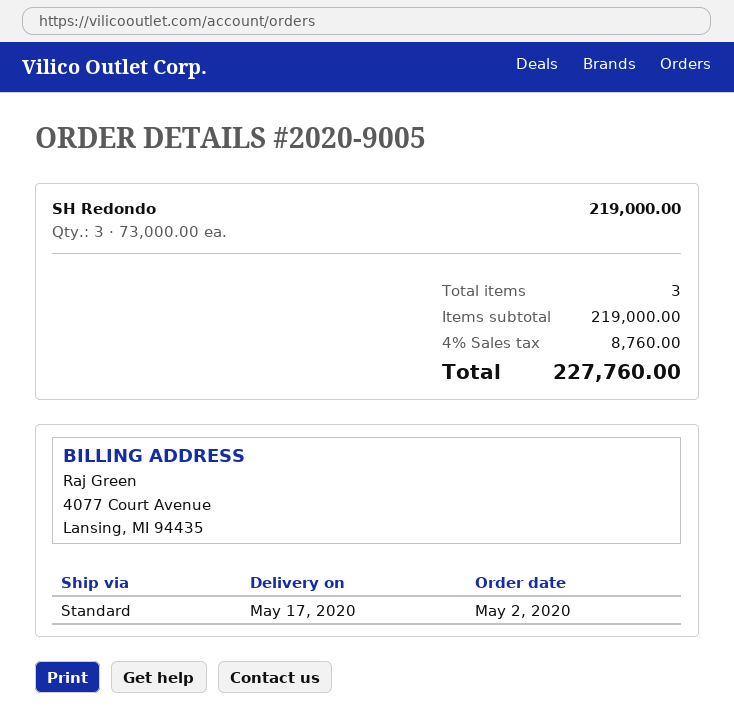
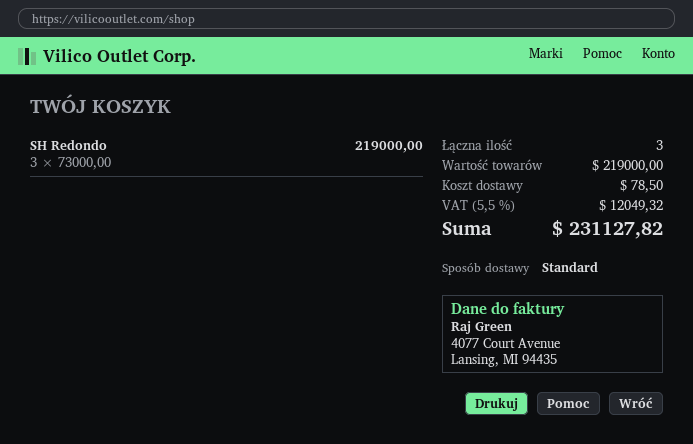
shipping: none -> 78.50
tax: 4% = 8760.00 -> 5.5% = 12049.32
total: 227760.00 -> 231127.82

